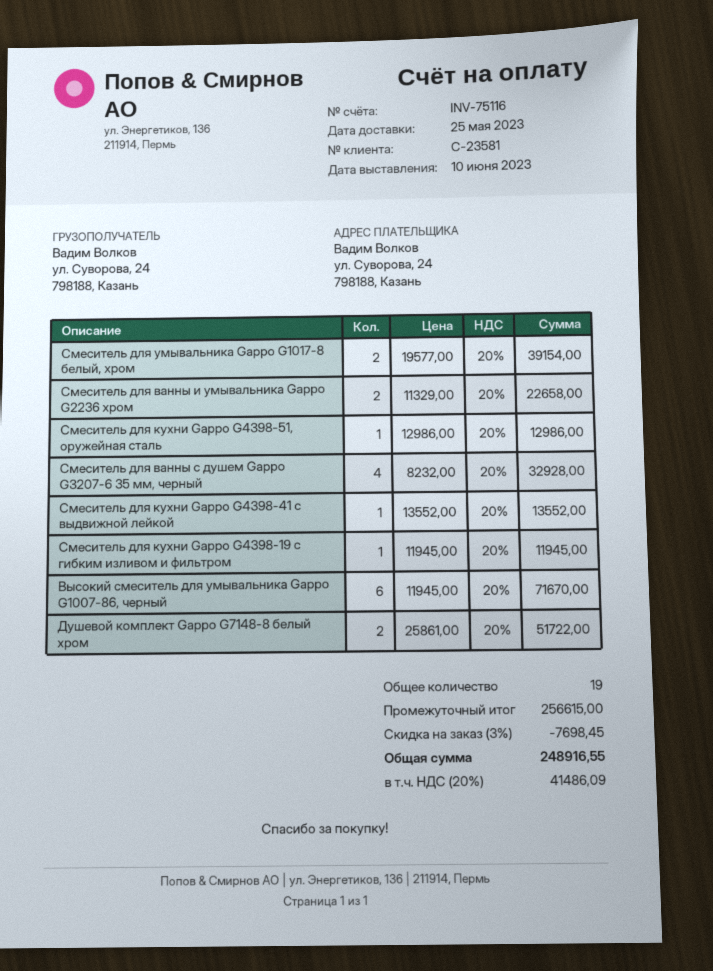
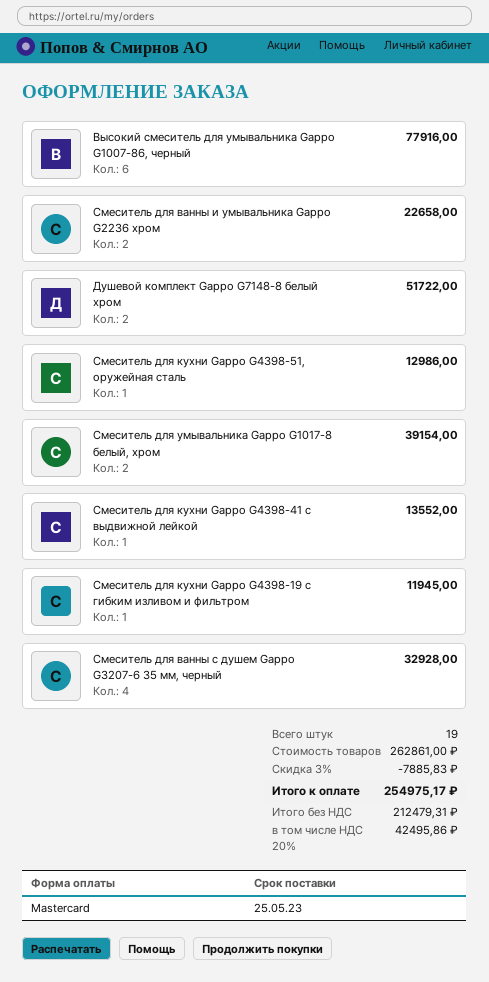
Высокий смеситель для умывальника Gappo G1007-86, черный: 6 for 71670.00 -> 6 for 77916.00
subtotal: 256615.00 -> 262861.00
discount: 3% = 7698.45 -> 3% = 7885.83
tax: 20% = 41486.09 -> 20% = 42495.86
total: 248916.55 -> 254975.17

